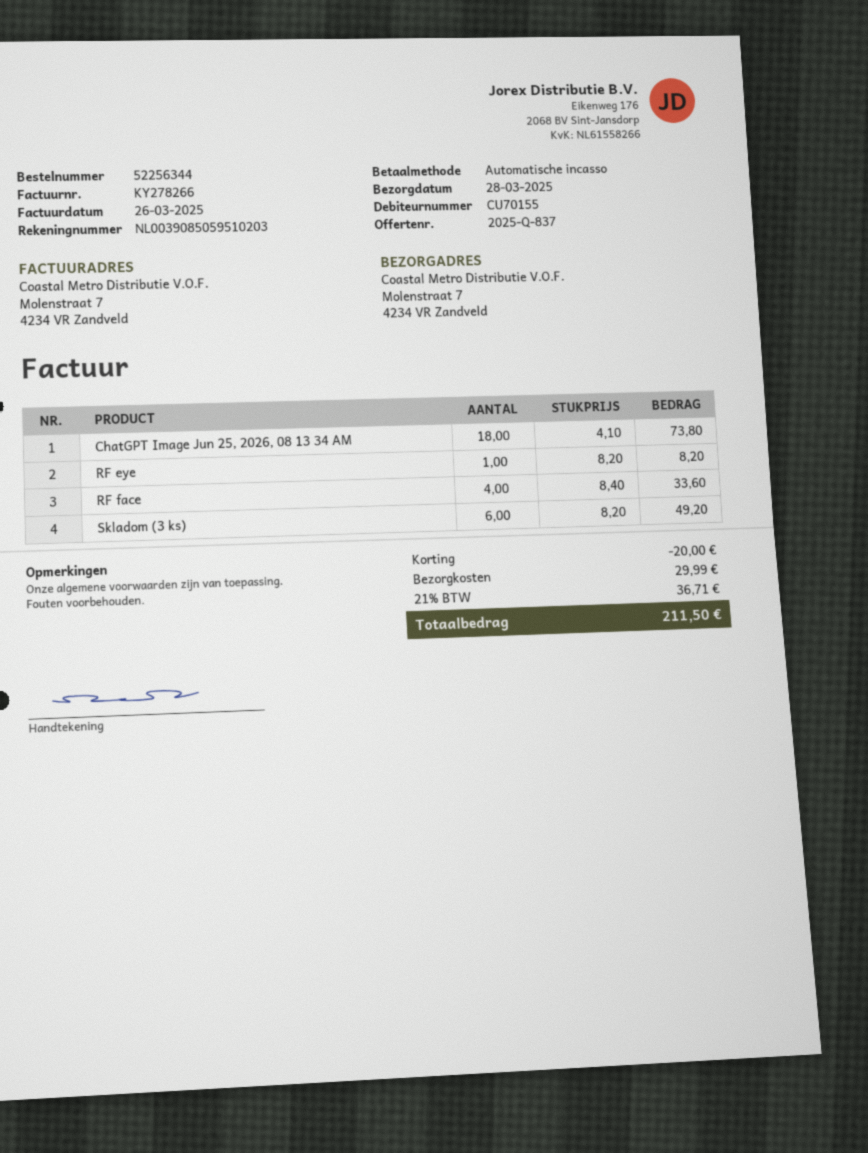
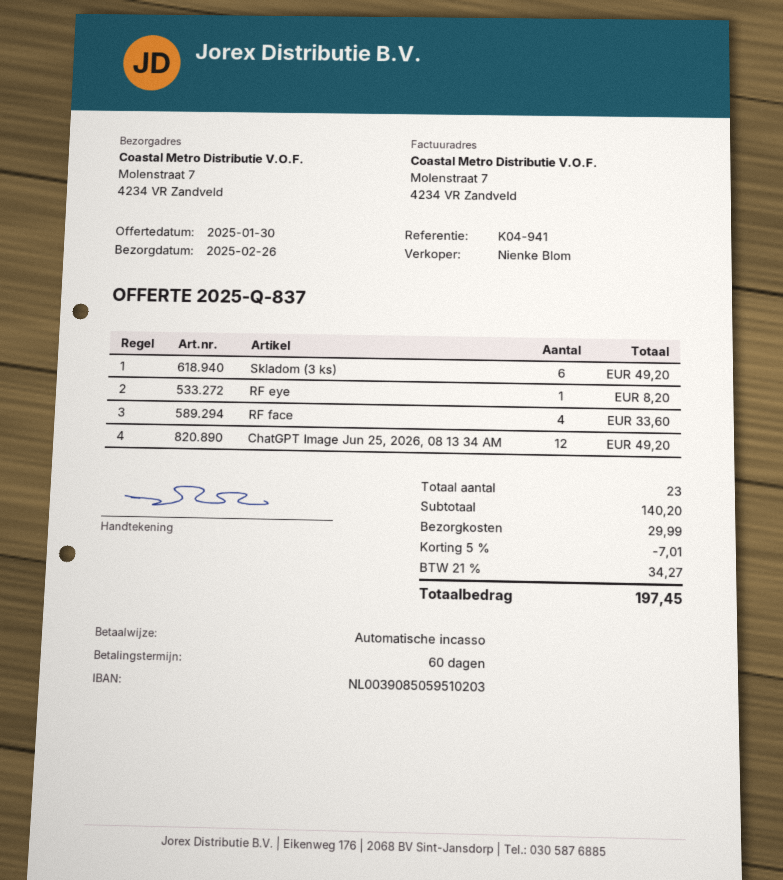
delivery date: 2025-03-28 -> 2025-02-26
ChatGPT Image Jun 25, 2026, 08 13 34 AM: 18 for 73.80 -> 12 for 49.20
discount: 20.00 -> 7.01
tax: 21% = 36.71 -> 21% = 34.27
total: 211.50 -> 197.45

